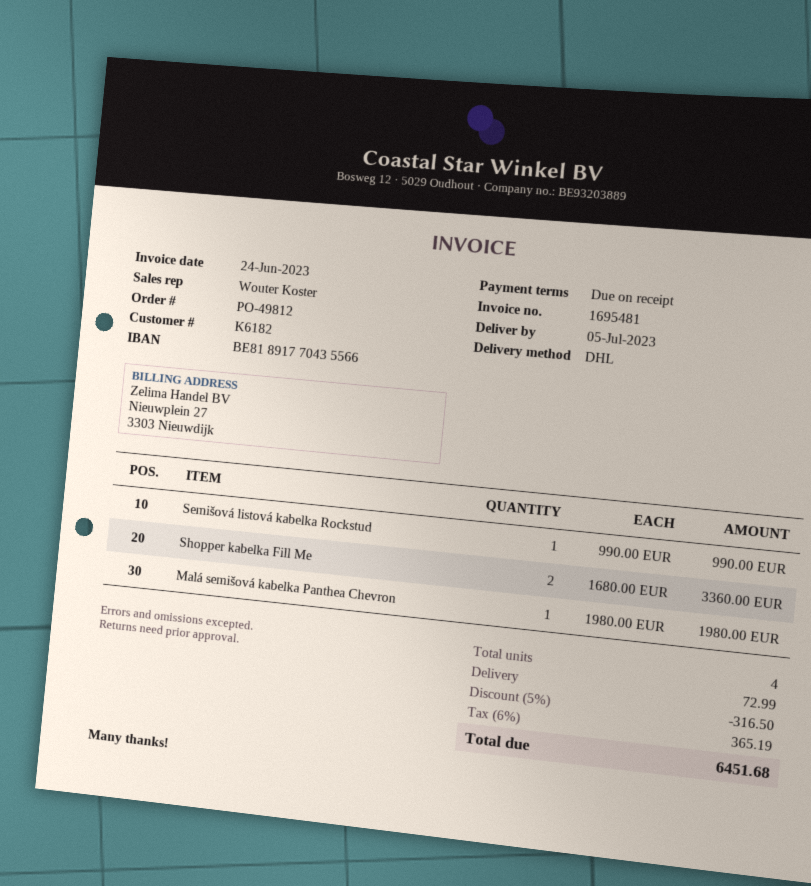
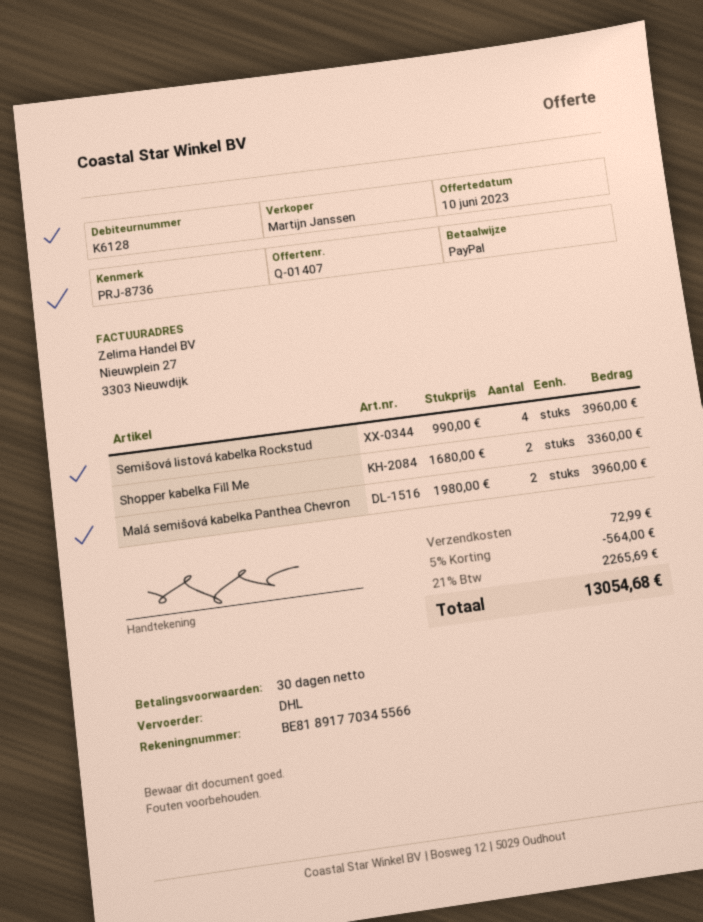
payment terms: on receipt -> 30 days
customer number: K6182 -> K6128
sales rep: Wouter Koster -> Martijn Janssen
bank account: BE81891770435566 -> BE81891770345566
Semišová listová kabelka Rockstud: 1 x 990.00 = 990.00 -> 4 x 990.00 = 3960.00
Malá semišová kabelka Panthea Chevron: 1 x 1980.00 = 1980.00 -> 2 x 1980.00 = 3960.00
discount: 5% = 316.50 -> 5% = 564.00
tax: 6% = 365.19 -> 21% = 2265.69
total: 6451.68 -> 13054.68

